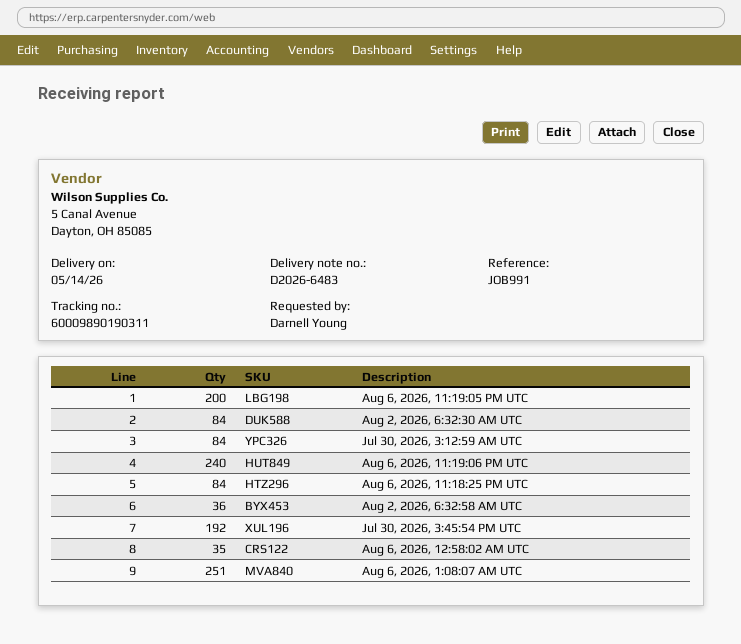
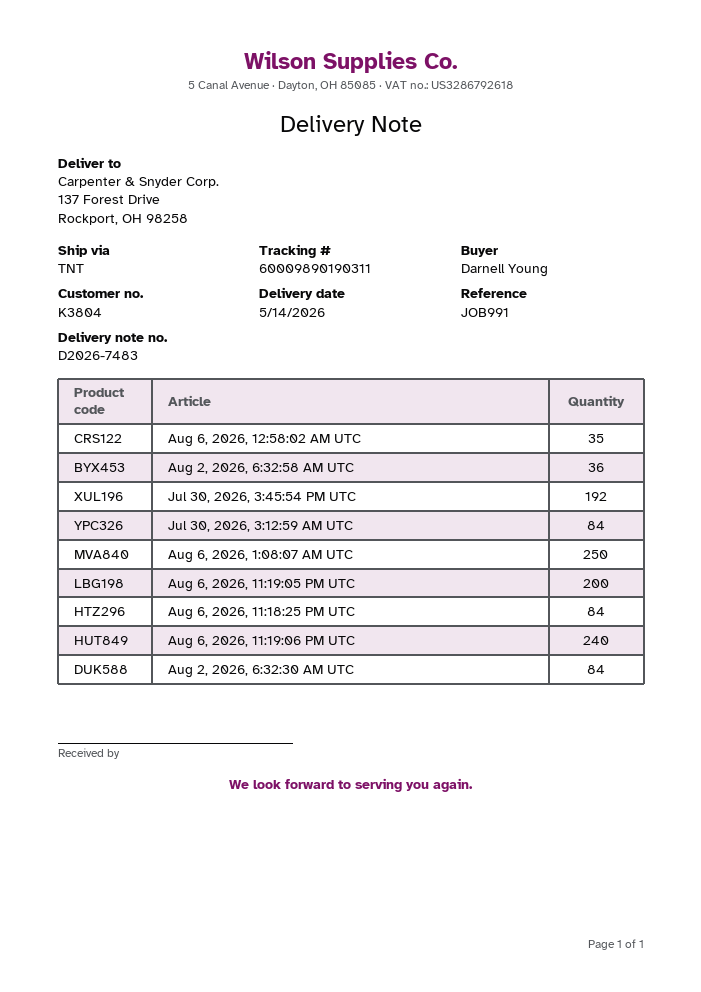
delivery note number: D2026-6483 -> D2026-7483
Aug 6, 2026, 1:08:07 AM UTC: 251 -> 250

